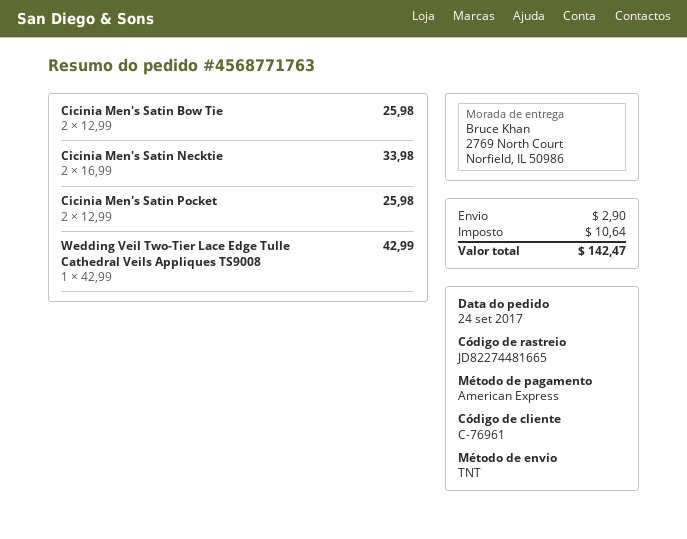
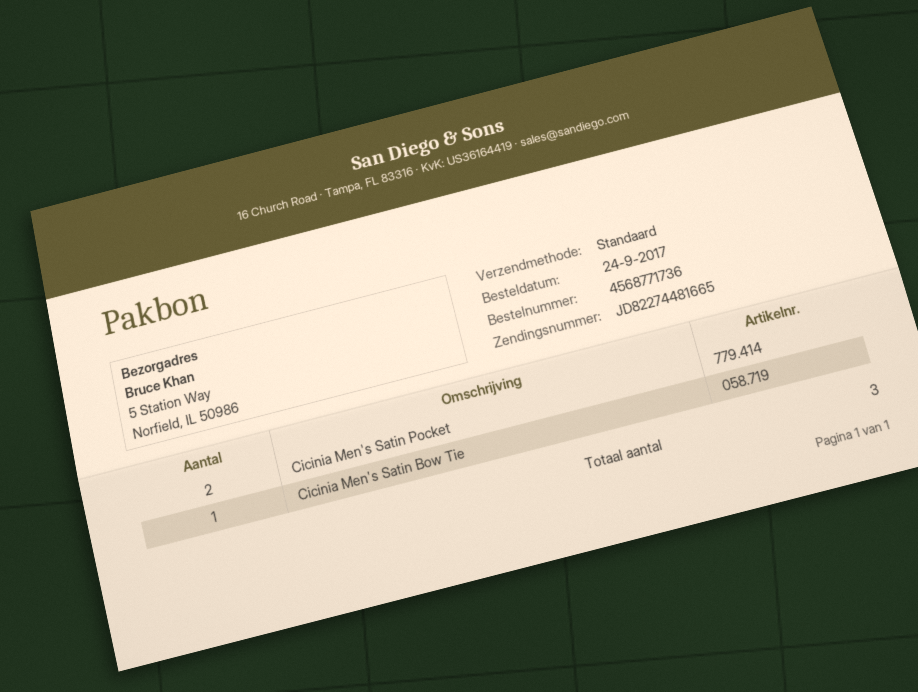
order number: 4568771763 -> 4568771736
shipping method: TNT -> standard
ship to: 2769 North Court, Norfield, IL 50986 -> 5 Station Way, Norfield, IL 50986
Cicinia Men's Satin Bow Tie: 2 -> 1
Cicinia Men's Satin Necktie: 2 -> none
Wedding Veil Two-Tier Lace Edge Tulle Cathedral Veils Appliques TS9008: 1 -> none

